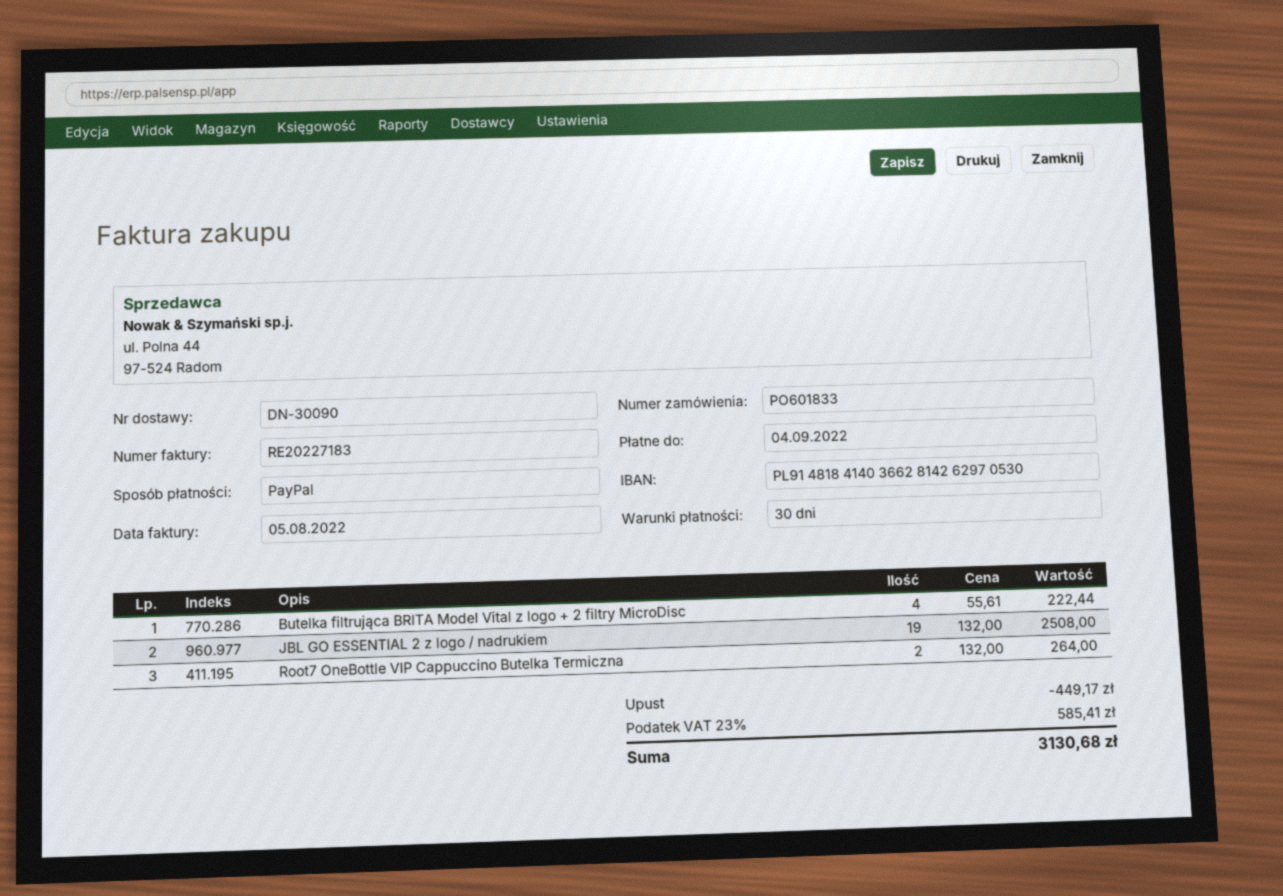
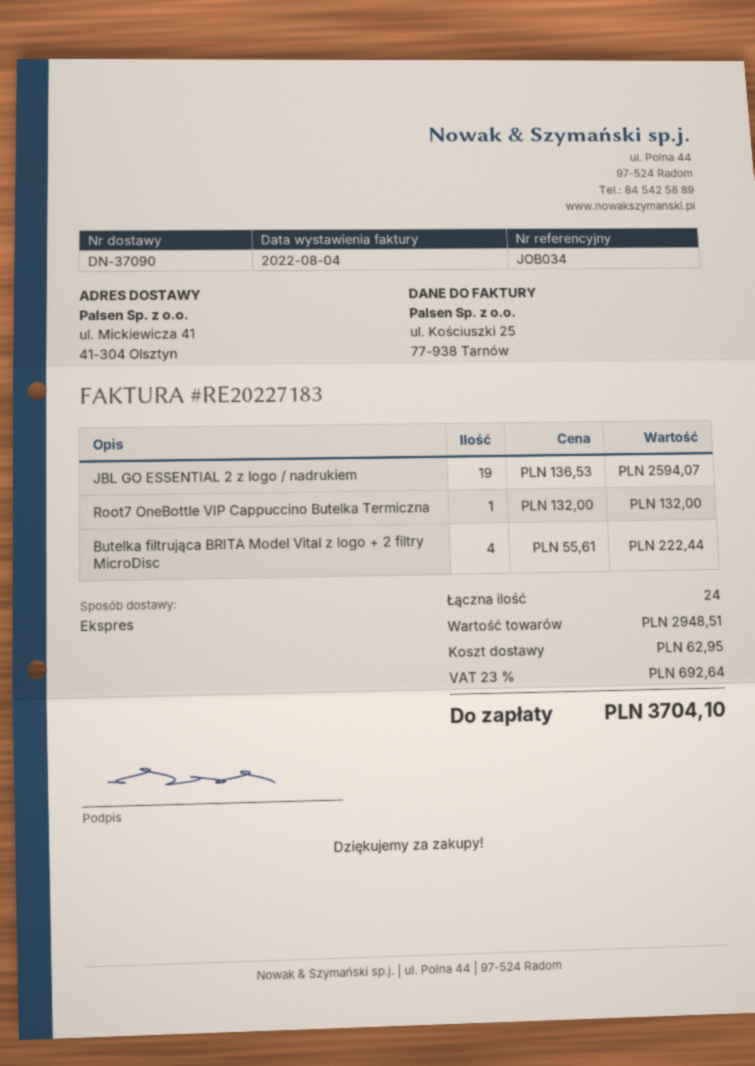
delivery note number: DN-30090 -> DN-37090
invoice date: 2022-08-05 -> 2022-08-04
JBL GO ESSENTIAL 2 z logo / nadrukiem: 19 x 132.00 = 2508.00 -> 19 x 136.53 = 2594.07
Root7 OneBottle VIP Cappuccino Butelka Termiczna: 2 x 132.00 = 264.00 -> 1 x 132.00 = 132.00
discount: 449.17 -> none
shipping: none -> 62.95
tax: 23% = 585.41 -> 23% = 692.64
total: 3130.68 -> 3704.10

